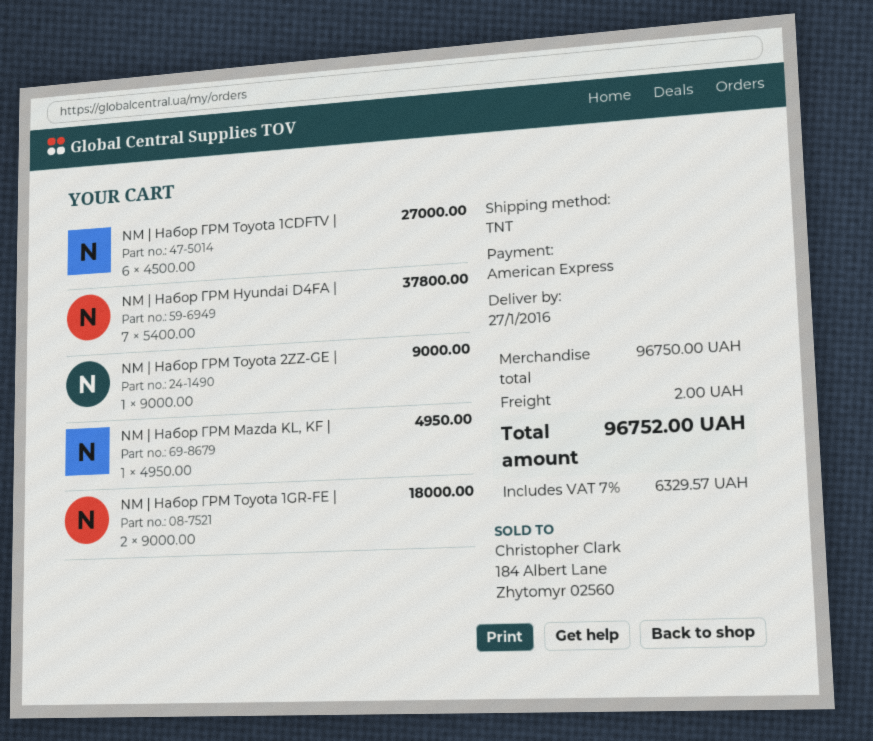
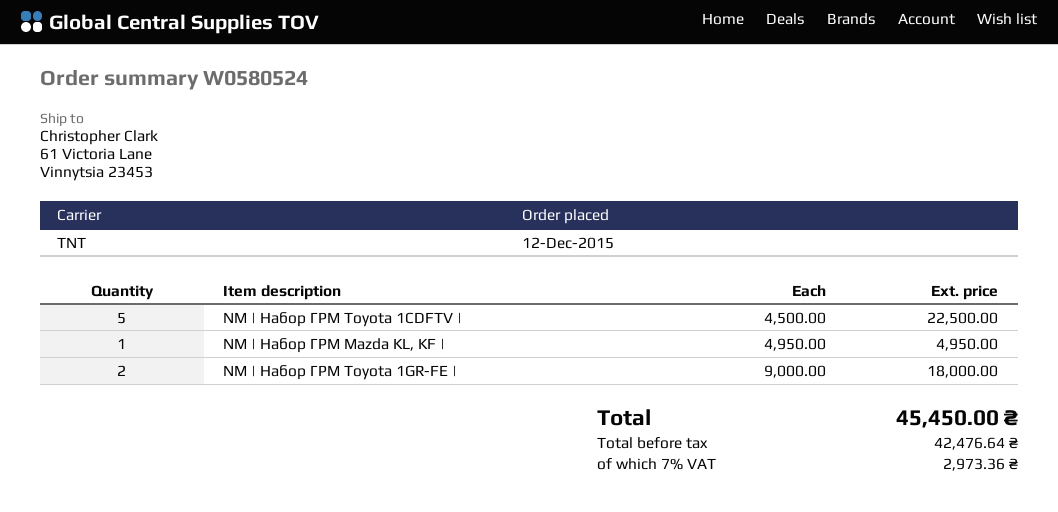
NM | Набор ГРМ Toyota 1CDFTV |: 6 x 4500.00 = 27000.00 -> 5 x 4500.00 = 22500.00
NM | Набор ГРМ Hyundai D4FA |: 7 x 5400.00 = 37800.00 -> none
NM | Набор ГРМ Toyota 2ZZ-GE |: 1 x 9000.00 = 9000.00 -> none
shipping: 2.00 -> none
tax: 7% = 6329.57 -> 7% = 2973.36
total: 96752.00 -> 45450.00

